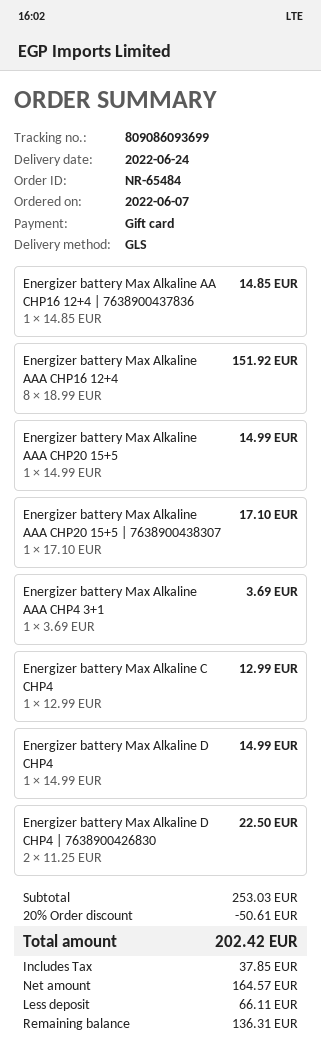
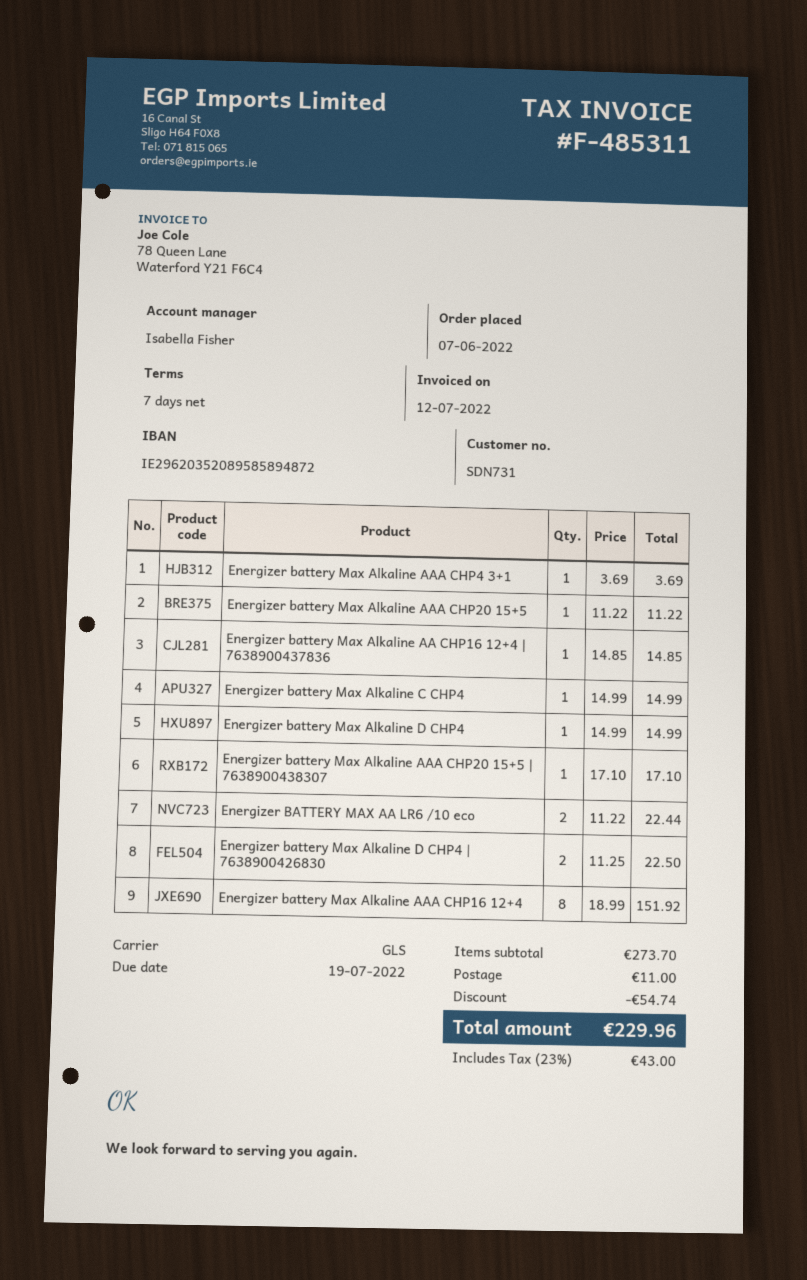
Energizer battery Max Alkaline AAA CHP20 15+5: 1 x 14.99 = 14.99 -> 1 x 11.22 = 11.22
Energizer battery Max Alkaline C CHP4: 1 x 12.99 = 12.99 -> 1 x 14.99 = 14.99
Energizer BATTERY MAX AA LR6 /10 eco: none -> 2 x 11.22 = 22.44
subtotal: 253.03 -> 273.70
discount: 50.61 -> 54.74
shipping: none -> 11.00
tax: 37.85 -> 43.00
total: 202.42 -> 229.96

